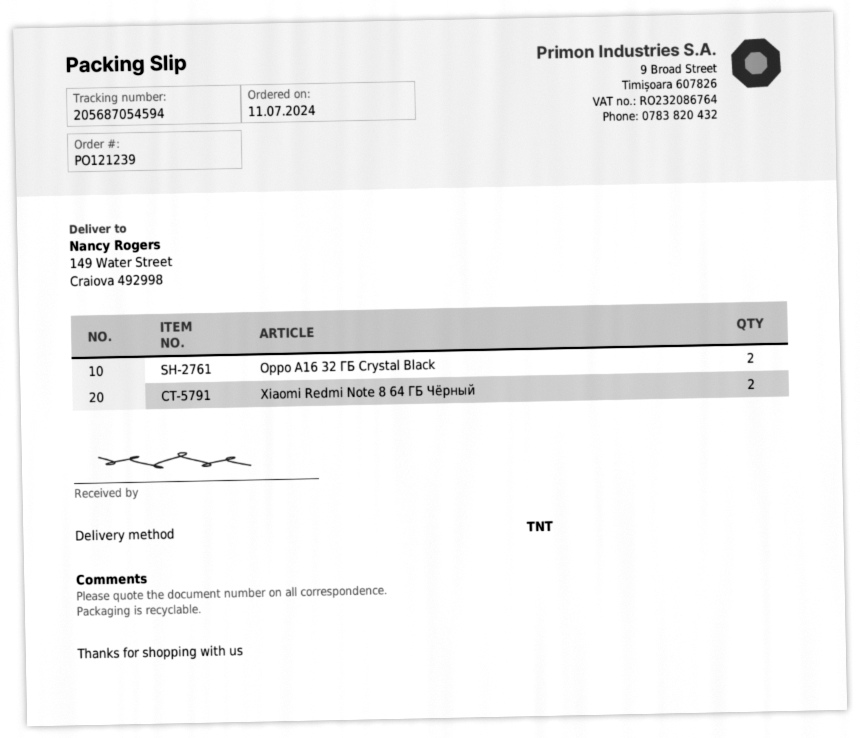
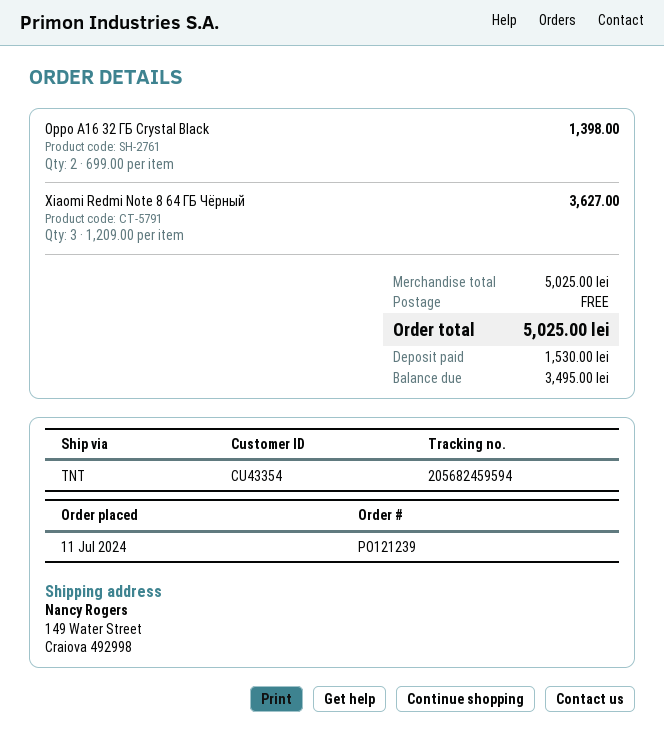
tracking number: 205687054594 -> 205682459594
Xiaomi Redmi Note 8 64 ГБ Чёрный: 2 -> 3

